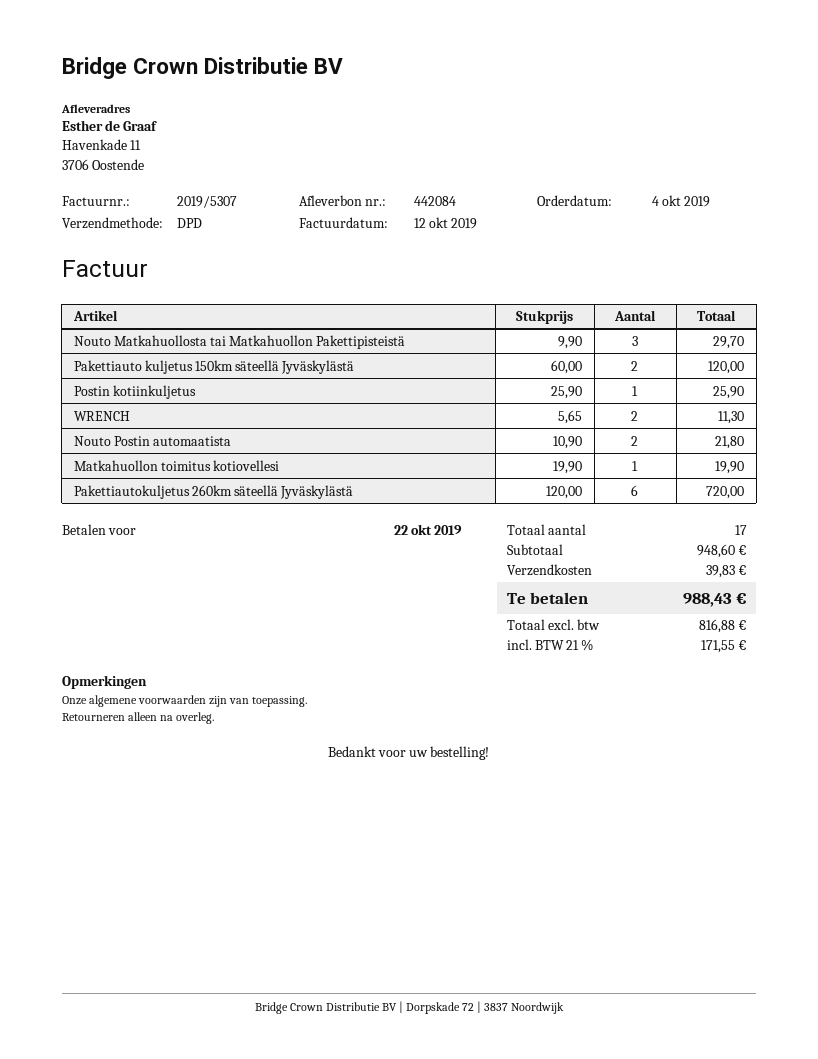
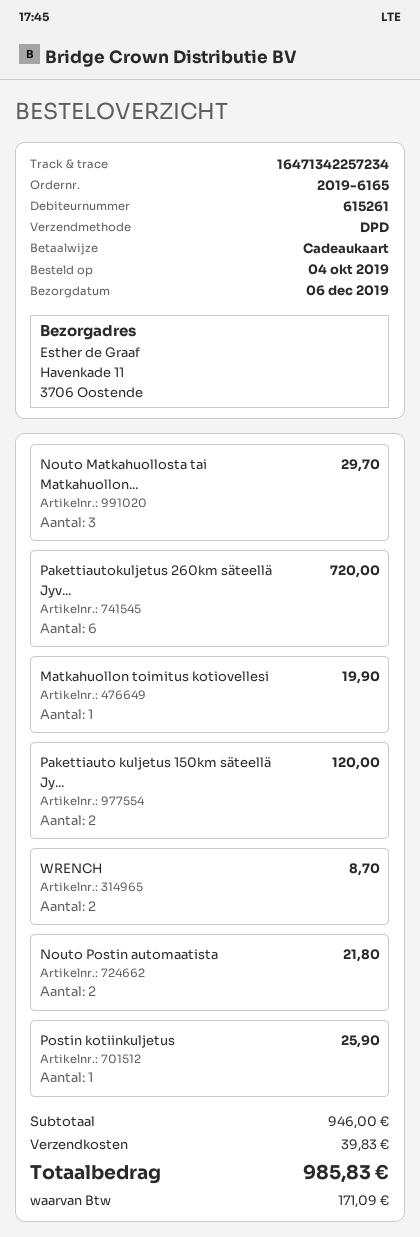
WRENCH: 2 for 11.30 -> 2 for 8.70
subtotal: 948.60 -> 946.00
tax: 171.55 -> 171.09
total: 988.43 -> 985.83

